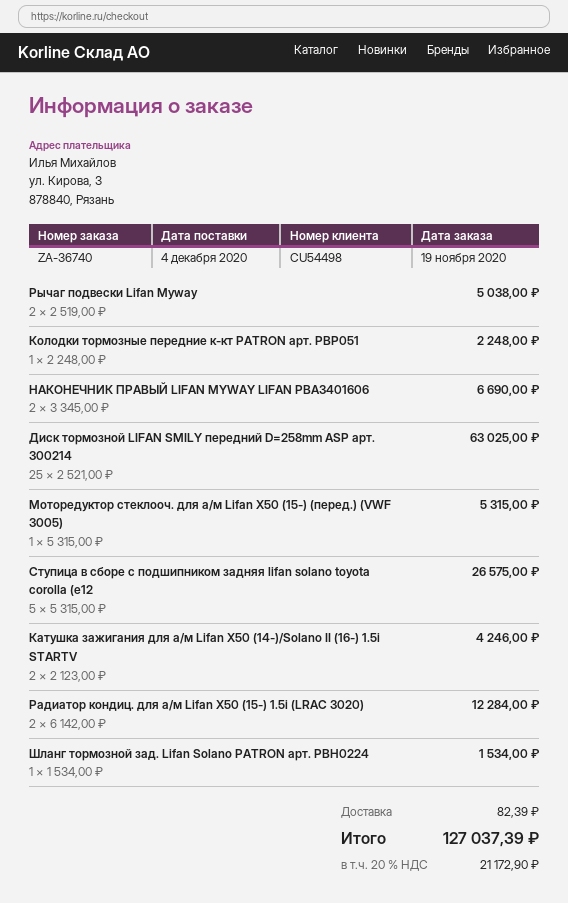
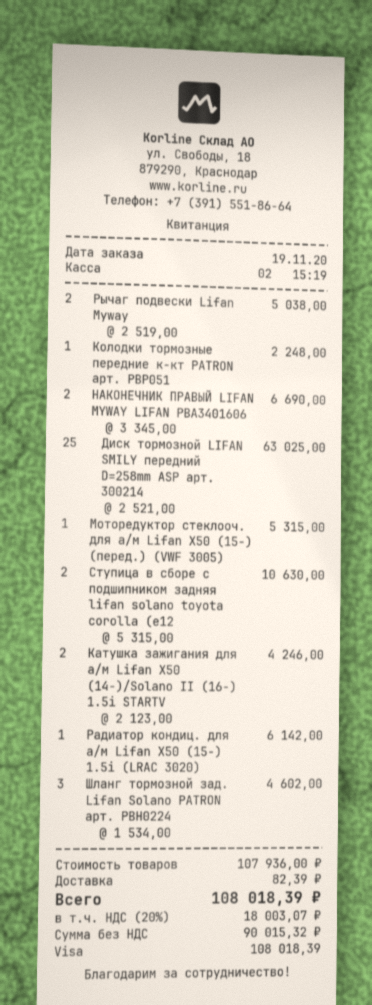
Ступица в сборе с подшипником задняя lifan solano toyota corolla (e12: 5 x 5315.00 = 26575.00 -> 2 x 5315.00 = 10630.00
Радиатор кондиц. для а/м Lifan X50 (15-) 1.5i (LRAC 3020): 2 x 6142.00 = 12284.00 -> 1 x 6142.00 = 6142.00
Шланг тормозной зад. Lifan Solano PATRON арт. PBH0224: 1 x 1534.00 = 1534.00 -> 3 x 1534.00 = 4602.00
tax: 20% = 21172.90 -> 20% = 18003.07
total: 127037.39 -> 108018.39

